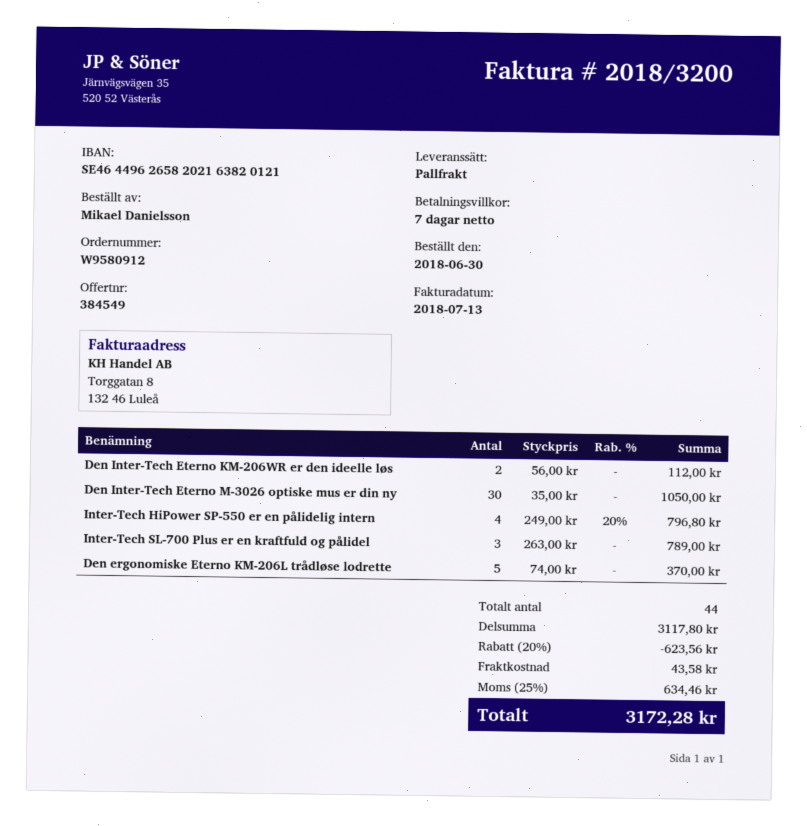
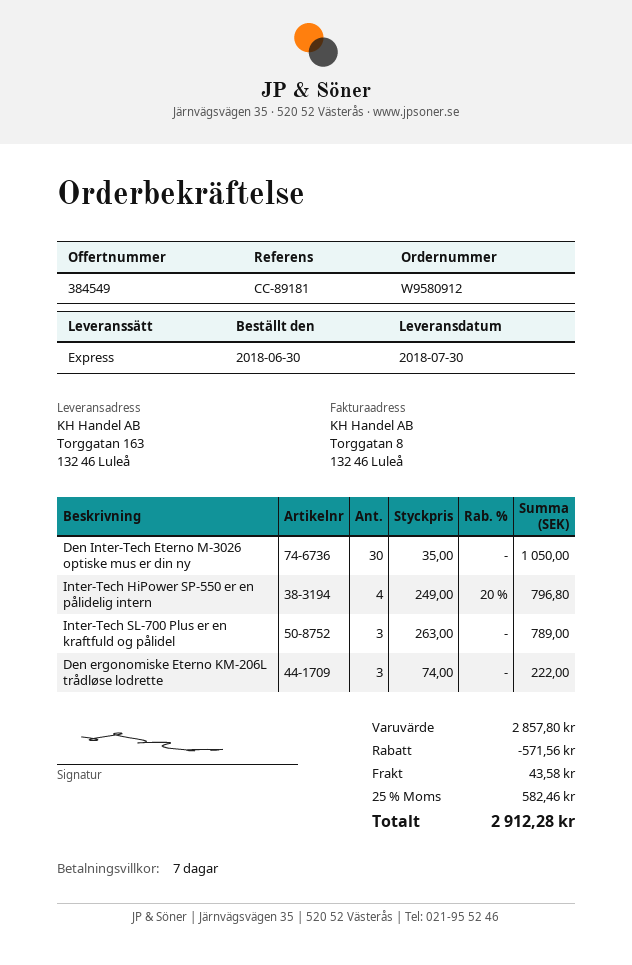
shipping method: pallet freight -> express
Den Inter-Tech Eterno KM-206WR er den ideelle løs: 2 x 56.00 = 112.00 -> none
Den ergonomiske Eterno KM-206L trådløse lodrette: 5 x 74.00 = 370.00 -> 3 x 74.00 = 222.00
subtotal: 3117.80 -> 2857.80
discount: 623.56 -> 571.56
tax: 25% = 634.46 -> 25% = 582.46
total: 3172.28 -> 2912.28

